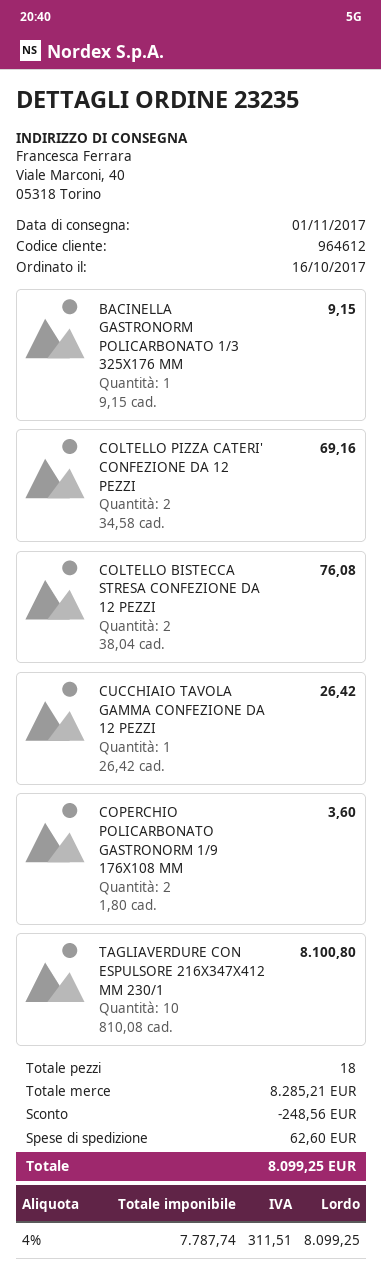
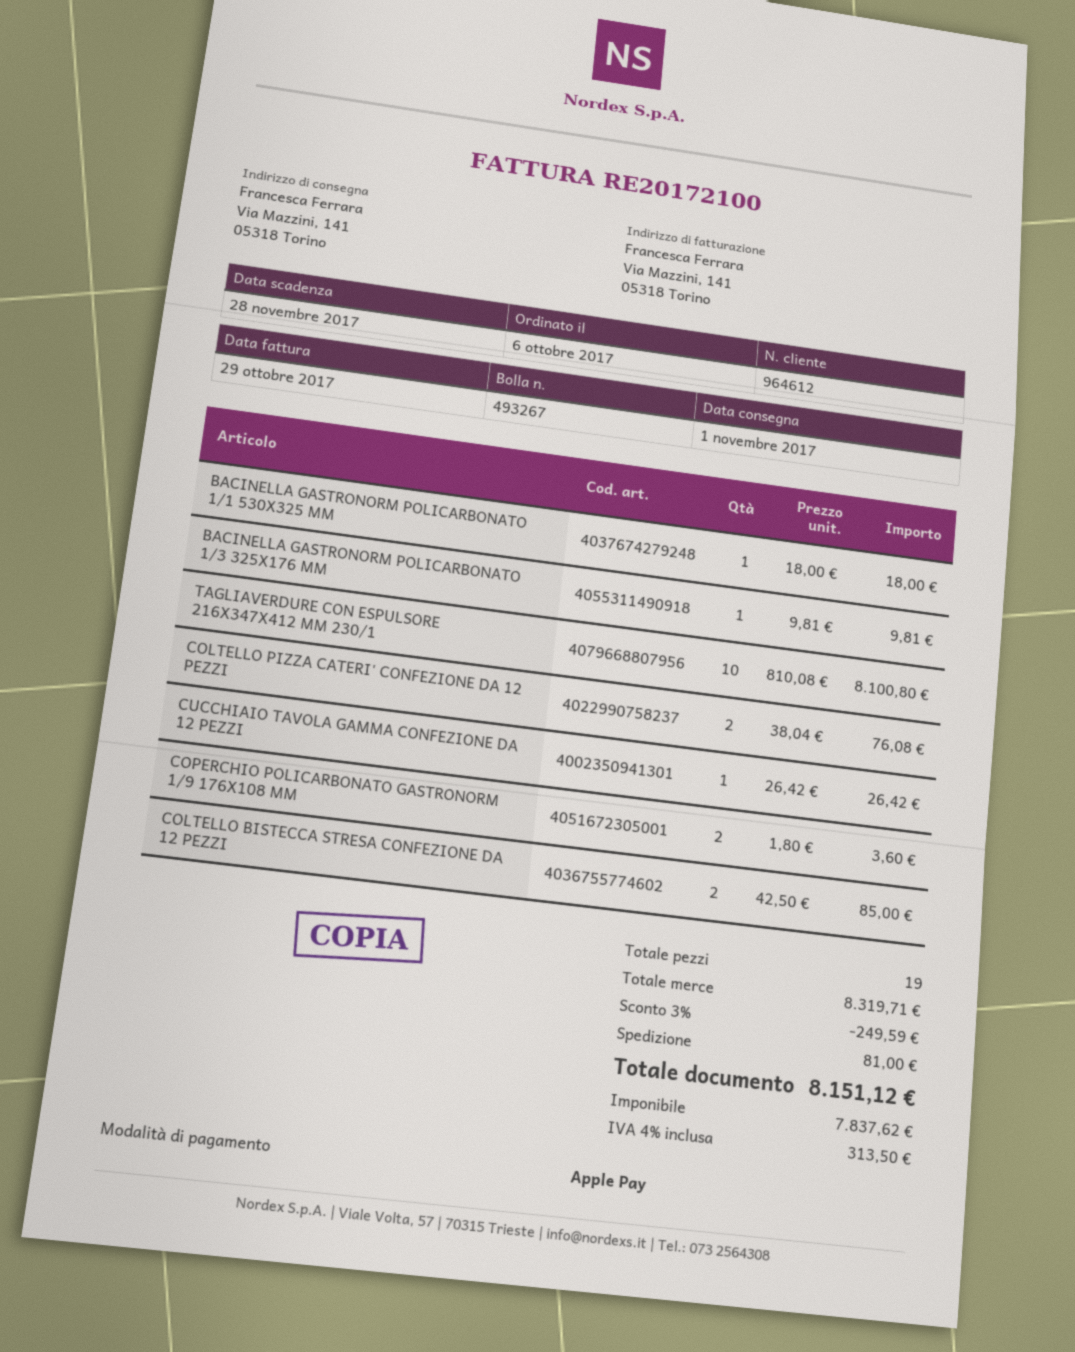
order date: 2017-10-16 -> 2017-10-06
ship to: Viale Marconi, 40, 05318 Torino -> Via Mazzini, 141, 05318 Torino
BACINELLA GASTRONORM POLICARBONATO 1/3 325X176 MM: 1 x 9.15 = 9.15 -> 1 x 9.81 = 9.81
COLTELLO PIZZA CATERI' CONFEZIONE DA 12 PEZZI: 2 x 34.58 = 69.16 -> 2 x 38.04 = 76.08
COLTELLO BISTECCA STRESA CONFEZIONE DA 12 PEZZI: 2 x 38.04 = 76.08 -> 2 x 42.50 = 85.00
BACINELLA GASTRONORM POLICARBONATO 1/1 530X325 MM: none -> 1 x 18.00 = 18.00
total quantity: 18 -> 19
subtotal: 8285.21 -> 8319.71
discount: 248.56 -> 249.59
shipping: 62.60 -> 81.00
net: 7787.74 -> 7837.62
tax: 4% = 311.51 -> 4% = 313.50
total: 8099.25 -> 8151.12

